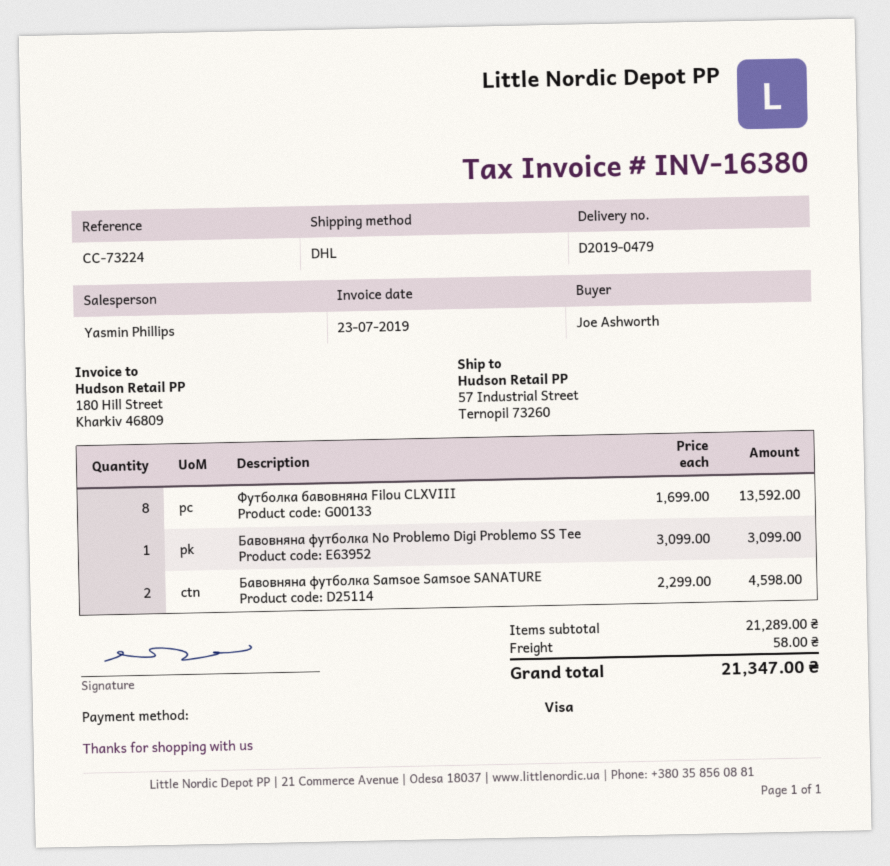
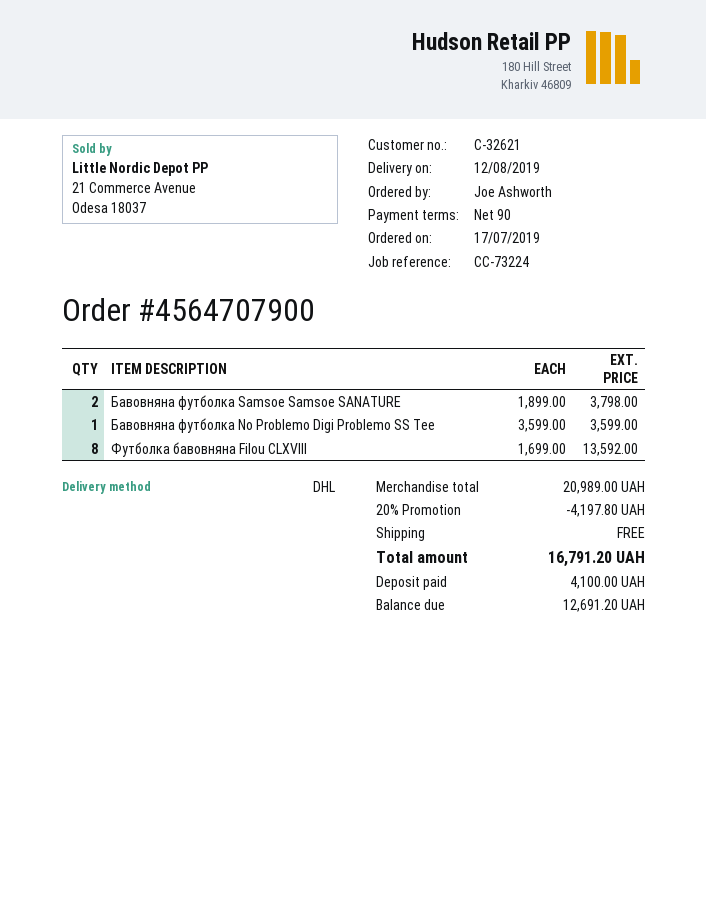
Бавовняна футболка No Problemo Digi Problemo SS Tee: 1 x 3099.00 = 3099.00 -> 1 x 3599.00 = 3599.00
Бавовняна футболка Samsoe Samsoe SANATURE: 2 x 2299.00 = 4598.00 -> 2 x 1899.00 = 3798.00
subtotal: 21289.00 -> 20989.00
discount: none -> 20% = 4197.80
shipping: 58.00 -> 0.00
total: 21347.00 -> 16791.20

